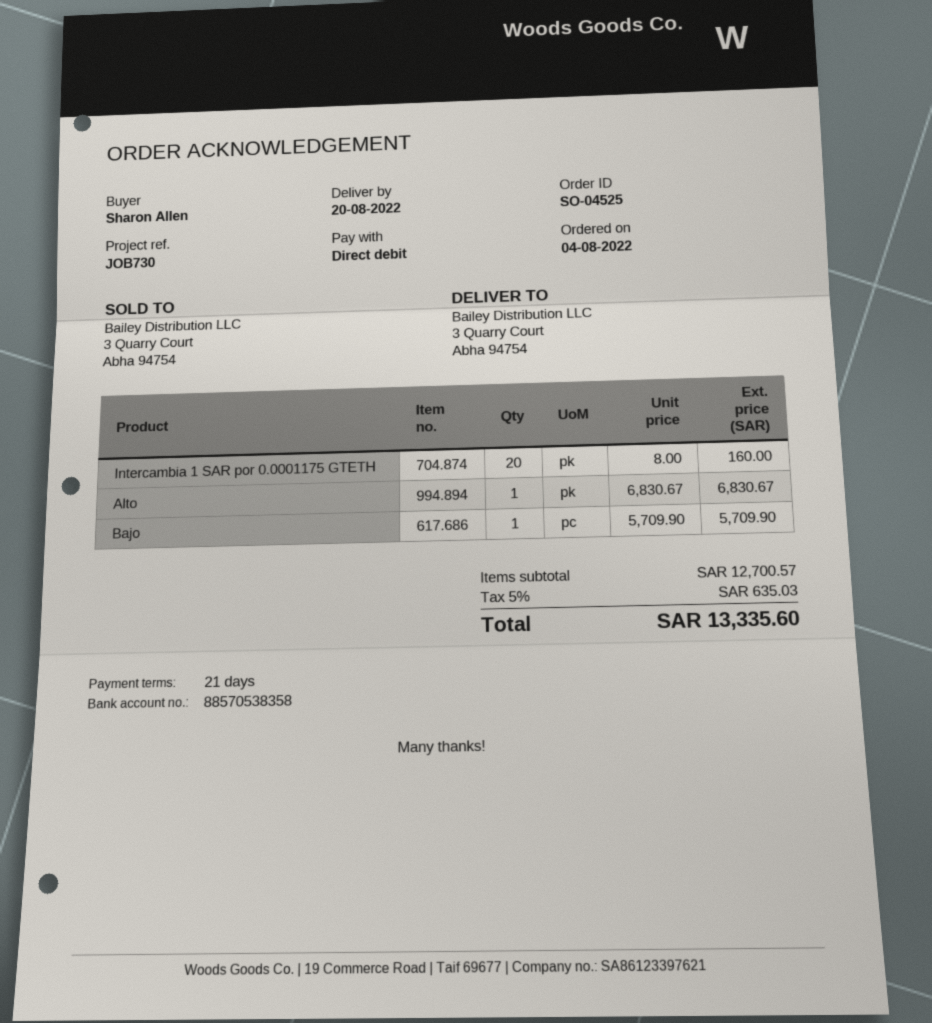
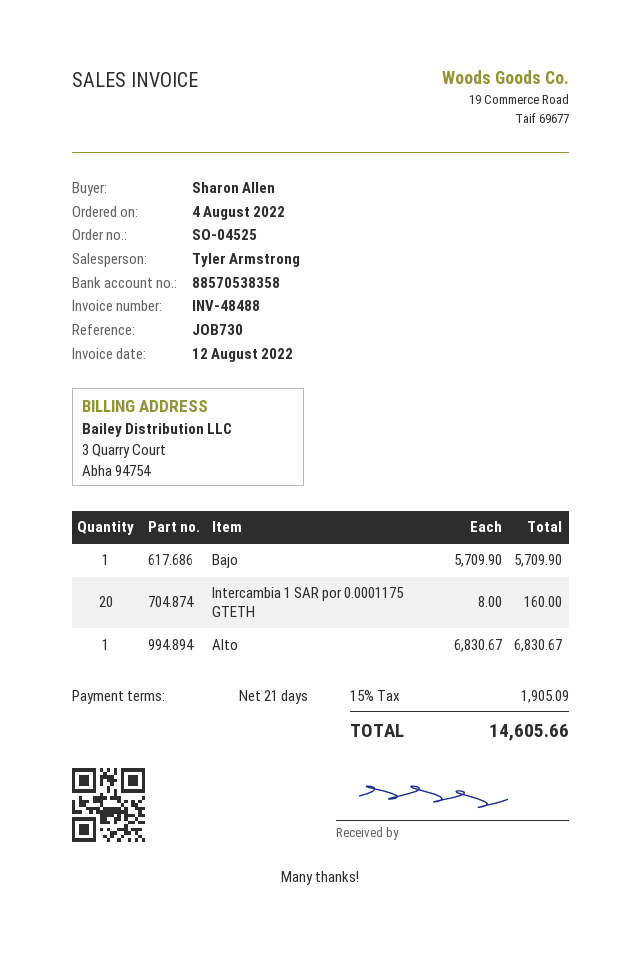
tax: 5% = 635.03 -> 15% = 1905.09
total: 13335.60 -> 14605.66

